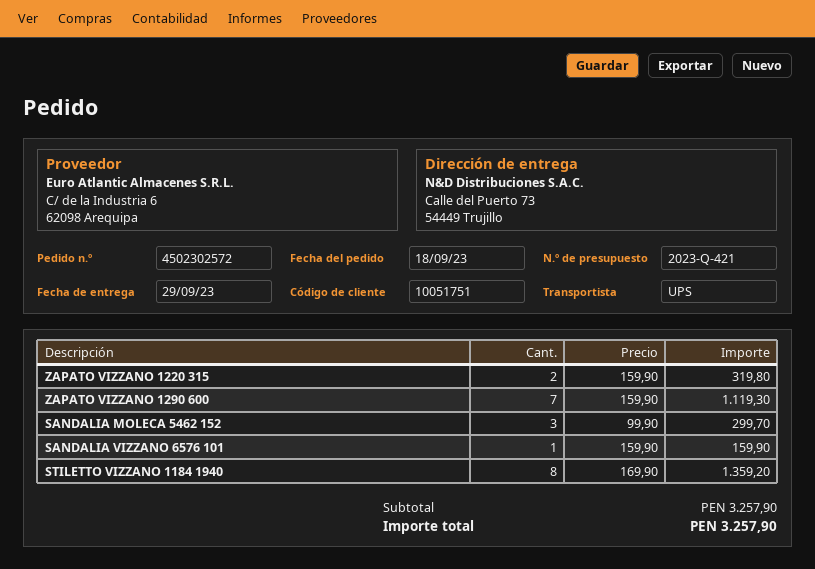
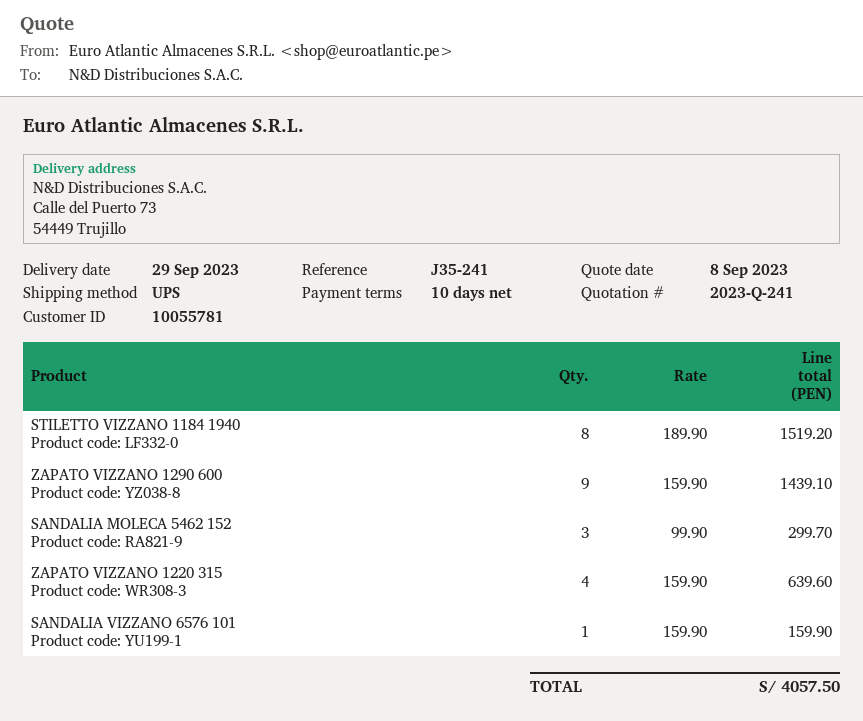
quote number: 2023-Q-421 -> 2023-Q-241
customer number: 10051751 -> 10055781
ZAPATO VIZZANO 1220 315: 2 x 159.90 = 319.80 -> 4 x 159.90 = 639.60
ZAPATO VIZZANO 1290 600: 7 x 159.90 = 1119.30 -> 9 x 159.90 = 1439.10
STILETTO VIZZANO 1184 1940: 8 x 169.90 = 1359.20 -> 8 x 189.90 = 1519.20
total: 3257.90 -> 4057.50

